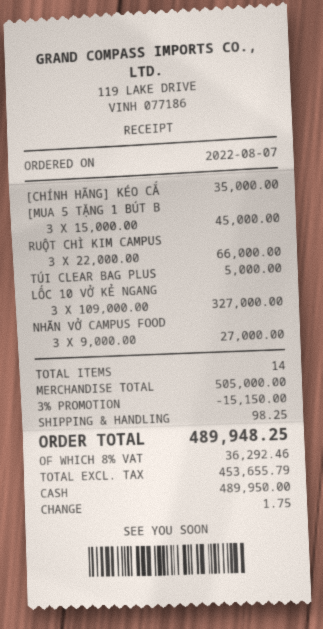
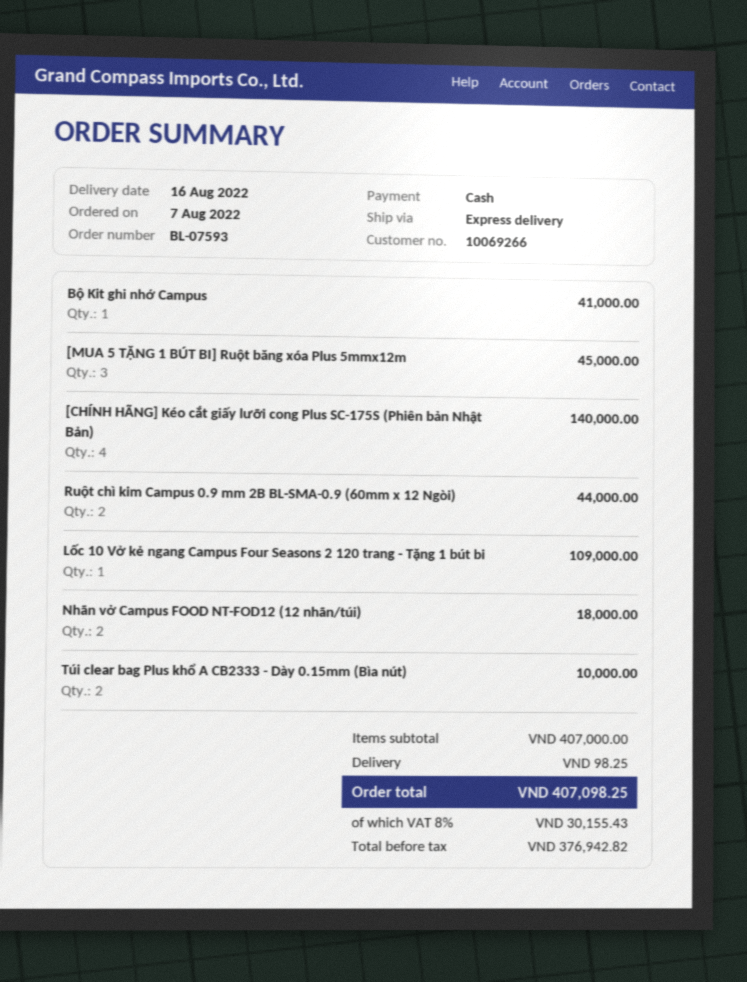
[CHÍNH HÃNG] KÉO CẮ: 1 for 35000.00 -> 4 for 140000.00
RUỘT CHÌ KIM CAMPUS: 3 for 66000.00 -> 2 for 44000.00
TÚI CLEAR BAG PLUS: 1 for 5000.00 -> 2 for 10000.00
LỐC 10 VỞ KẺ NGANG: 3 for 327000.00 -> 1 for 109000.00
NHÃN VỞ CAMPUS FOOD: 3 for 27000.00 -> 2 for 18000.00
Bộ Kit ghi nhớ Campus: none -> 1 for 41000.00
subtotal: 505000.00 -> 407000.00
discount: 3% = 15150.00 -> none
net: 453655.79 -> 376942.82
tax: 8% = 36292.46 -> 8% = 30155.43
total: 489948.25 -> 407098.25

